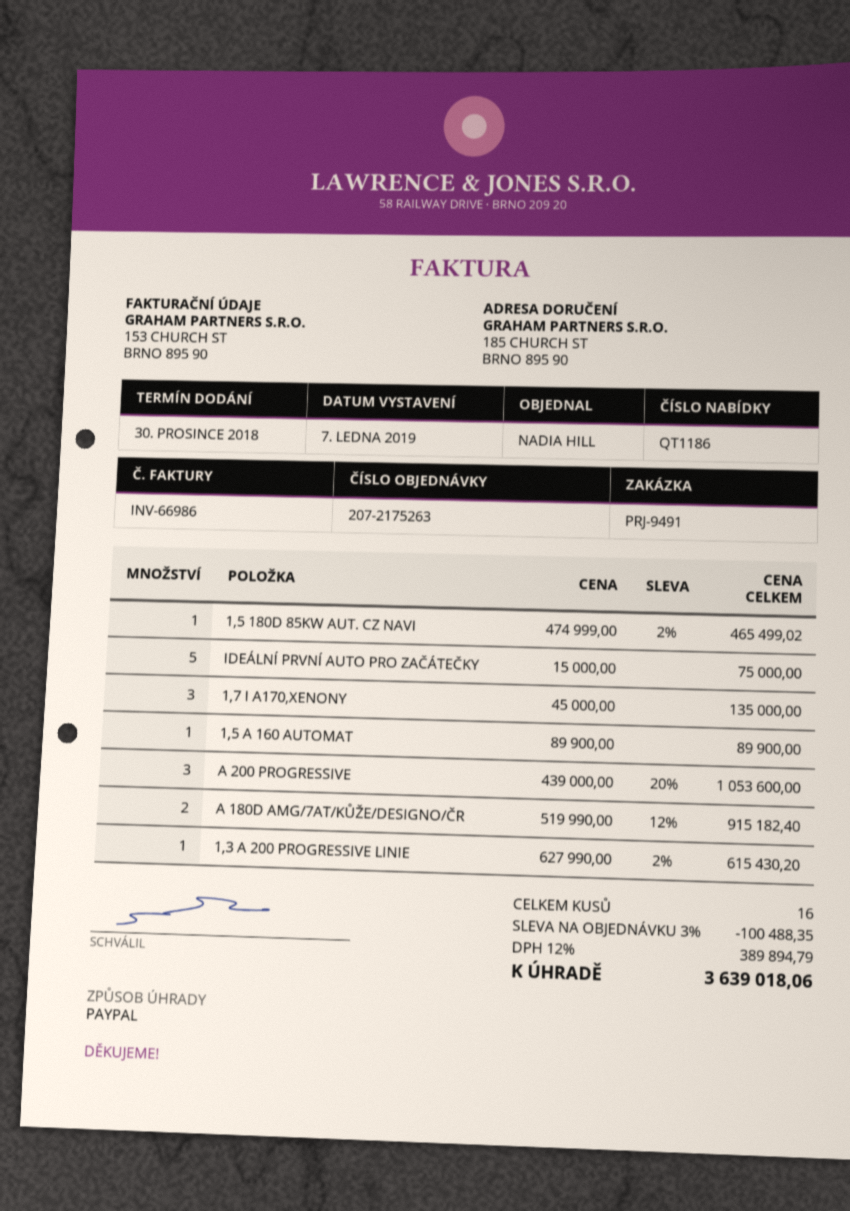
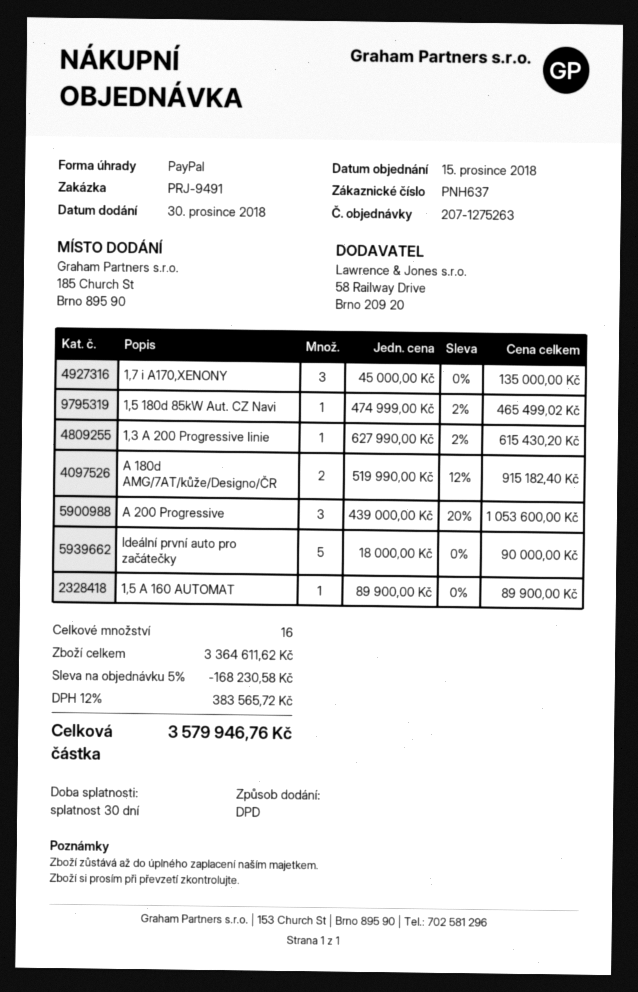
order number: 207-2175263 -> 207-1275263
IDEÁLNÍ PRVNÍ AUTO PRO ZAČÁTEČKY: 5 x 15000.00 = 75000.00 -> 5 x 18000.00 = 90000.00
discount: 3% = 100488.35 -> 5% = 168230.58
tax: 12% = 389894.79 -> 12% = 383565.72
total: 3639018.06 -> 3579946.76

